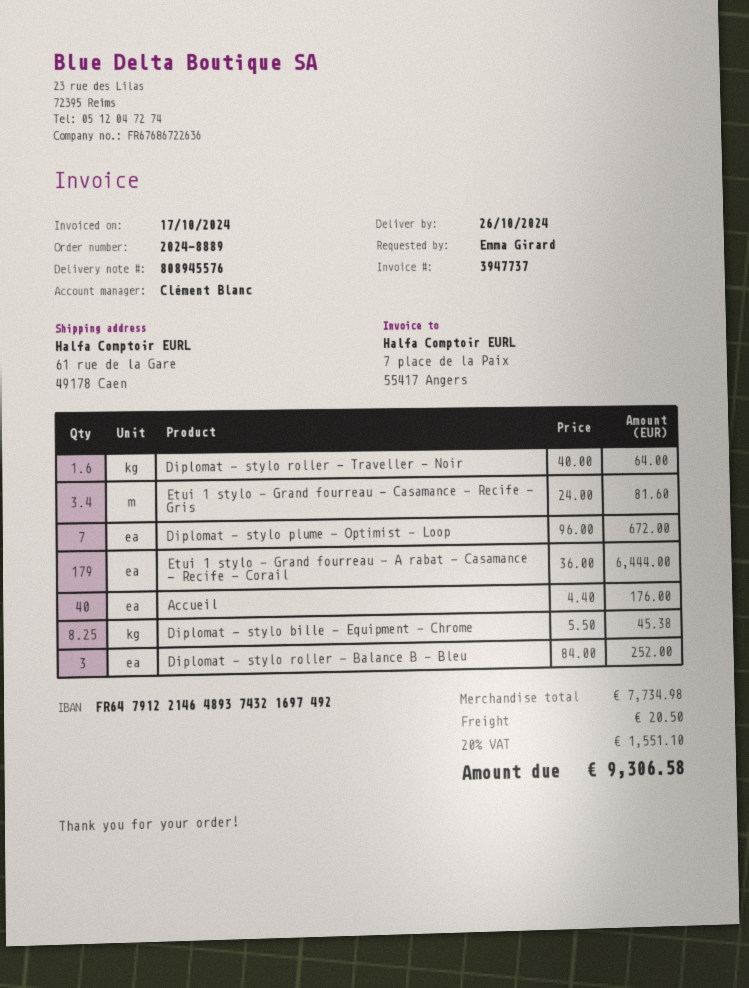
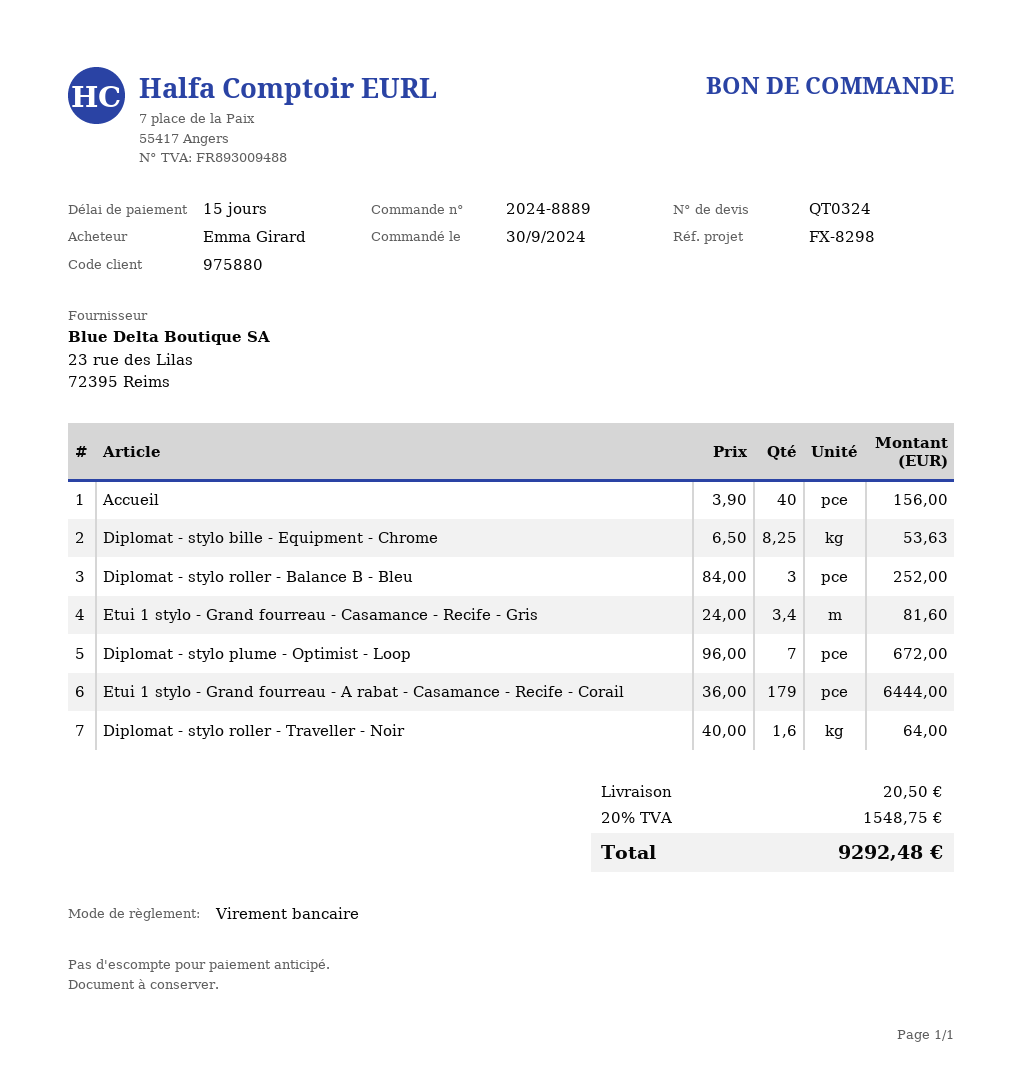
Accueil: 40 x 4.40 = 176.00 -> 40 x 3.90 = 156.00
Diplomat - stylo bille - Equipment - Chrome: 8.25 x 5.50 = 45.38 -> 8.25 x 6.50 = 53.63
tax: 20% = 1551.10 -> 20% = 1548.75
total: 9306.58 -> 9292.48

